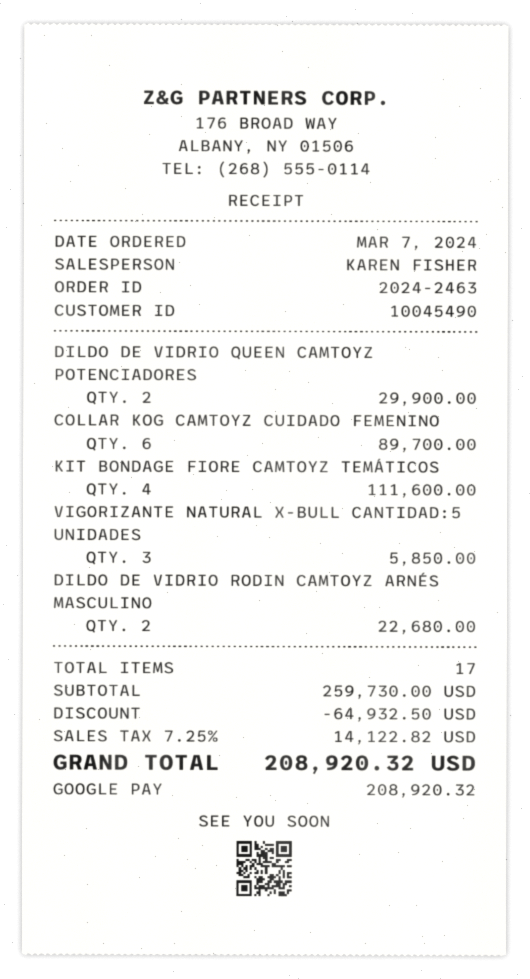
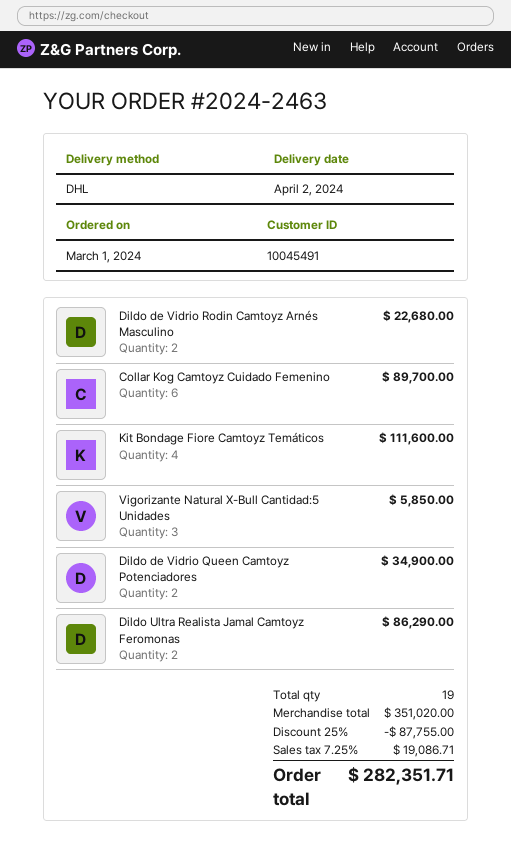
order date: 2024-03-07 -> 2024-03-01
customer number: 10045490 -> 10045491
DILDO DE VIDRIO QUEEN CAMTOYZ POTENCIADORES: 2 for 29900.00 -> 2 for 34900.00
Dildo Ultra Realista Jamal Camtoyz Feromonas: none -> 2 for 86290.00
total quantity: 17 -> 19
subtotal: 259730.00 -> 351020.00
discount: 64932.50 -> 87755.00
tax: 7.25% = 14122.82 -> 7.25% = 19086.71
total: 208920.32 -> 282351.71

